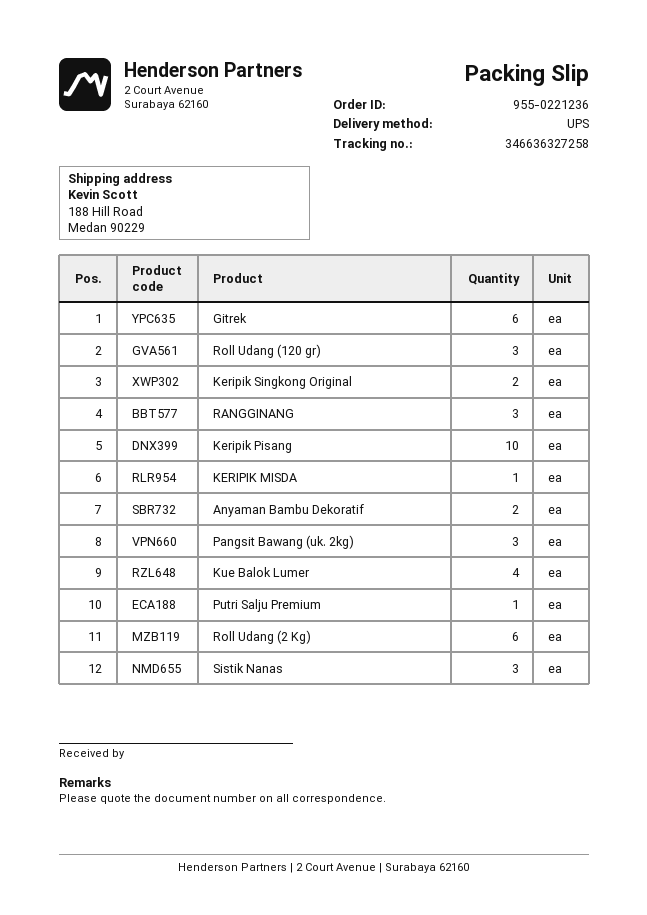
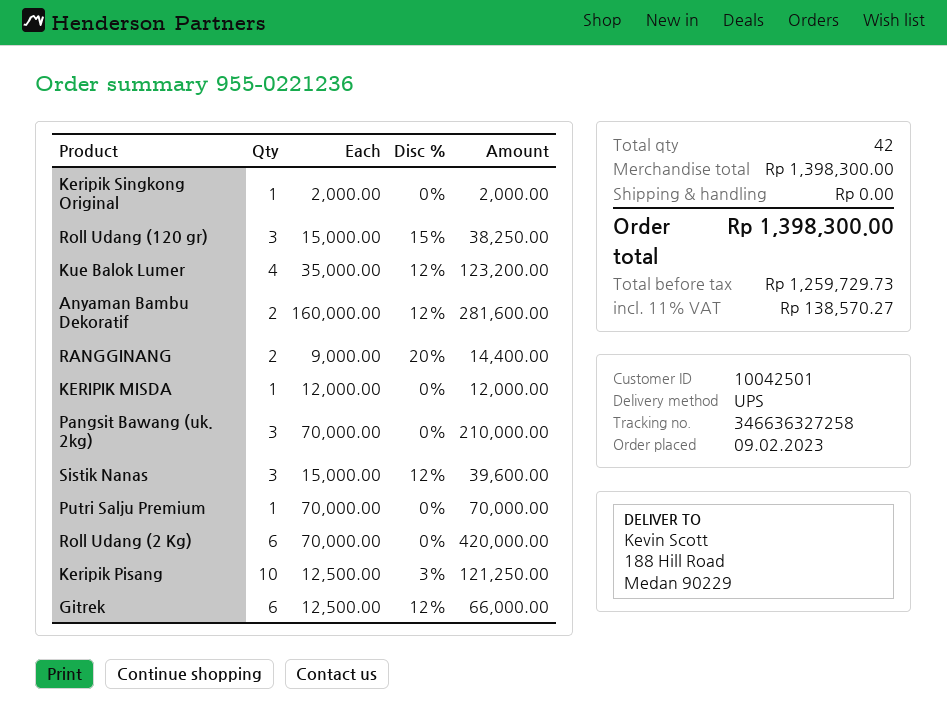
Keripik Singkong Original: 2 -> 1
RANGGINANG: 3 -> 2

